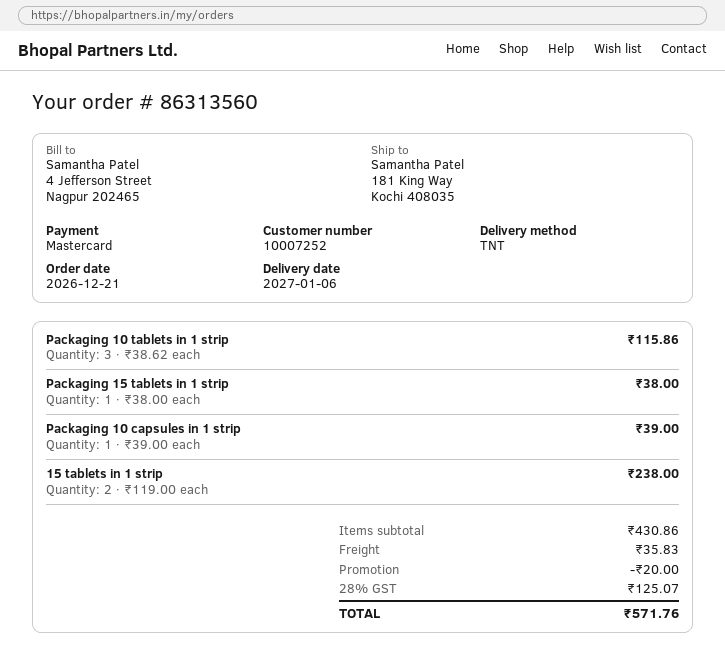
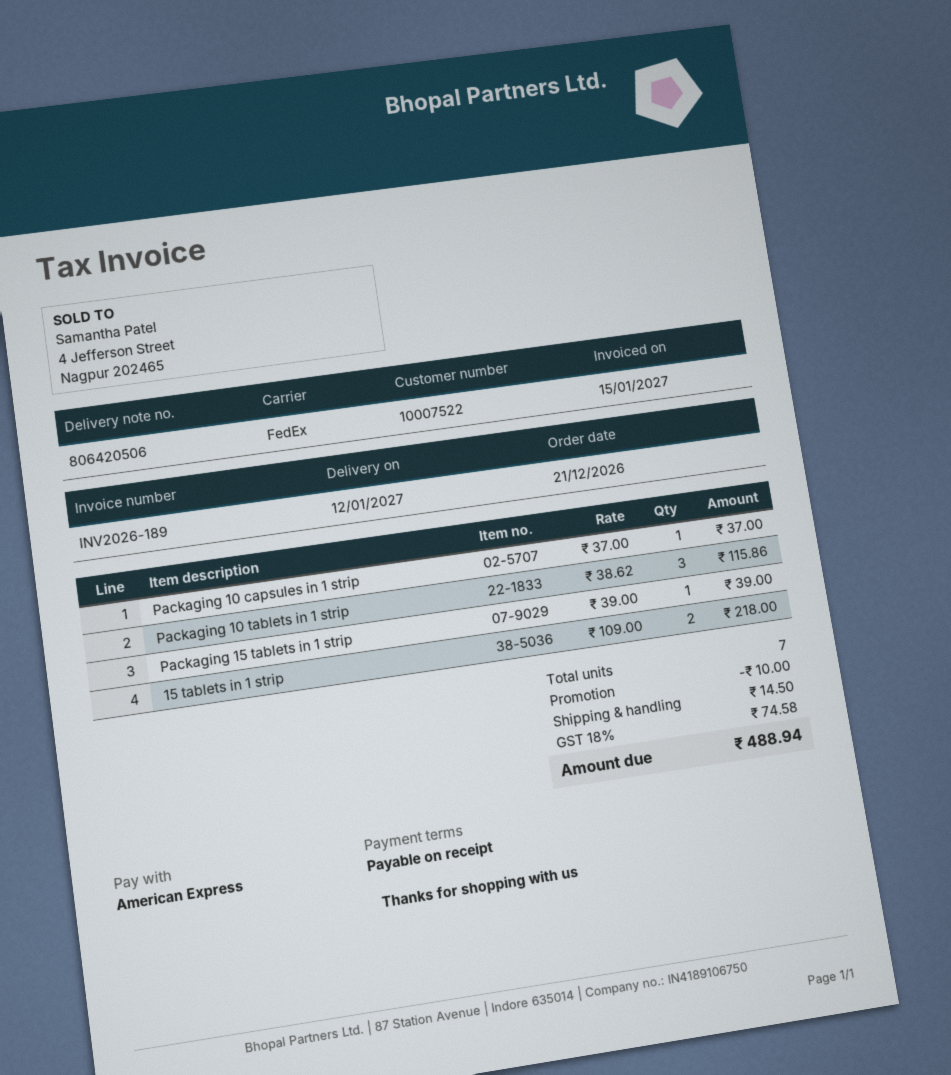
delivery date: 2027-01-06 -> 2027-01-12
customer number: 10007252 -> 10007522
payment method: Mastercard -> American Express
shipping method: TNT -> FedEx
Packaging 15 tablets in 1 strip: 1 x 38.00 = 38.00 -> 1 x 39.00 = 39.00
Packaging 10 capsules in 1 strip: 1 x 39.00 = 39.00 -> 1 x 37.00 = 37.00
15 tablets in 1 strip: 2 x 119.00 = 238.00 -> 2 x 109.00 = 218.00
discount: 20.00 -> 10.00
shipping: 35.83 -> 14.50
tax: 28% = 125.07 -> 18% = 74.58
total: 571.76 -> 488.94

